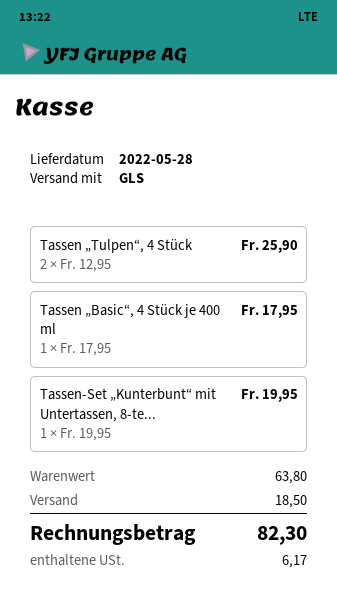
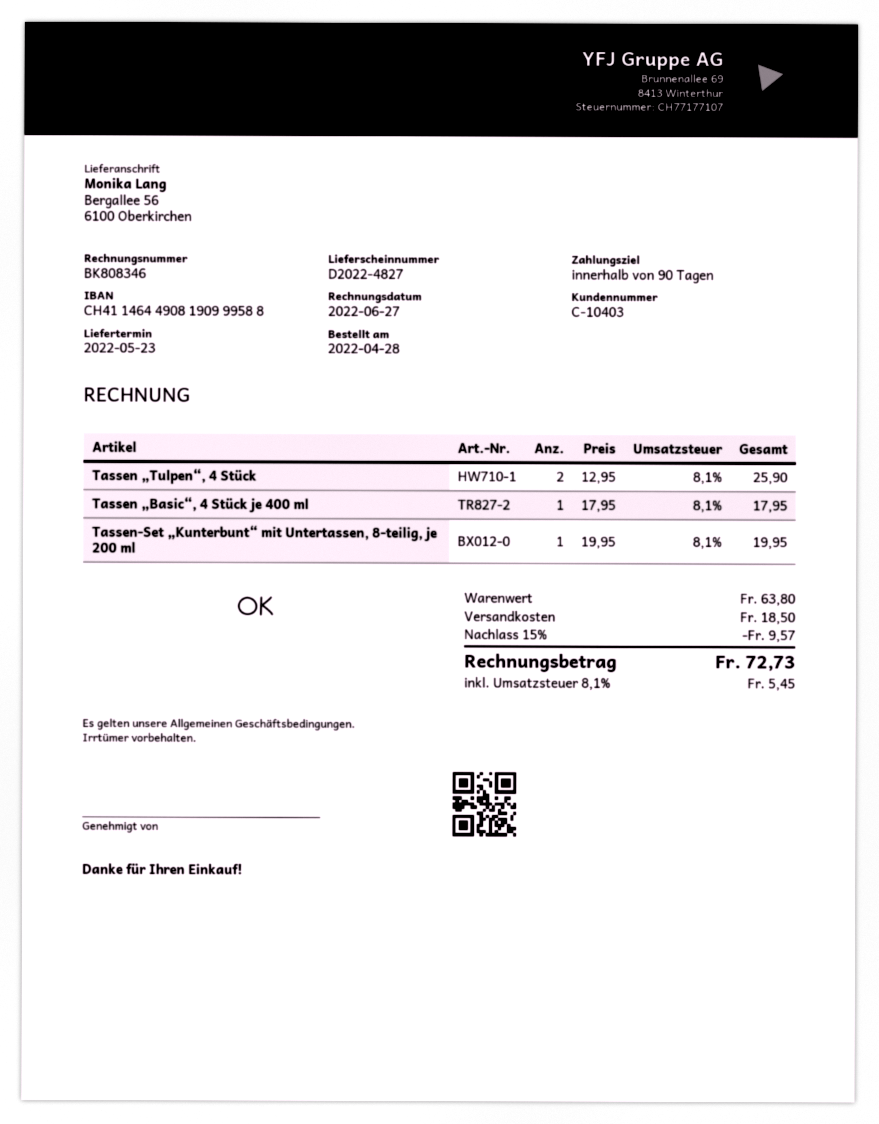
delivery date: 2022-05-28 -> 2022-05-23
discount: none -> 15% = 9.57
tax: 6.17 -> 5.45
total: 82.30 -> 72.73

